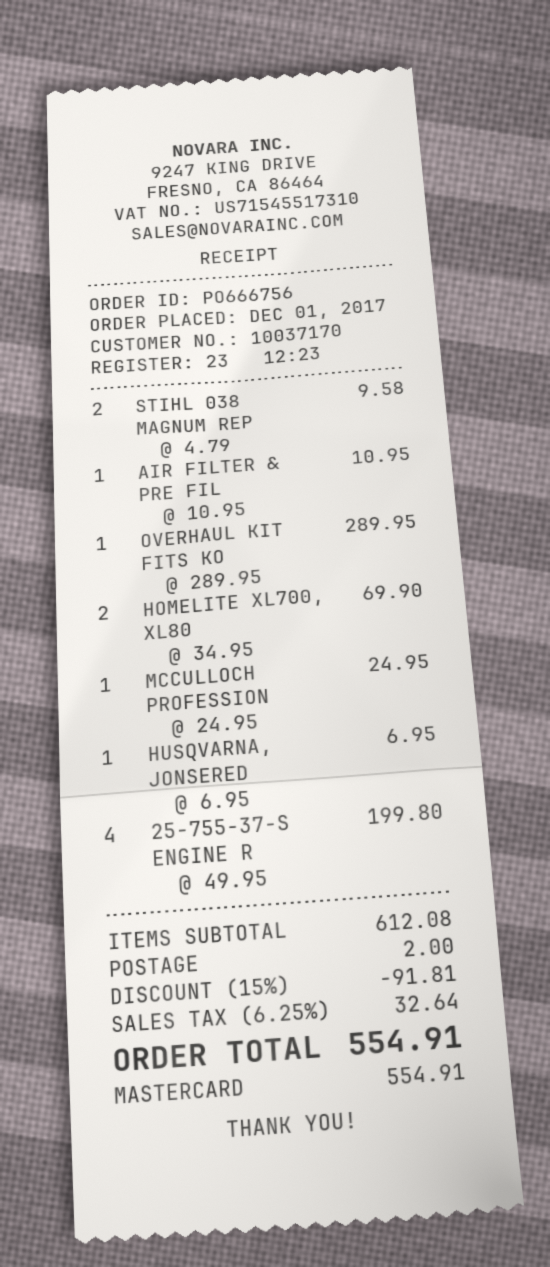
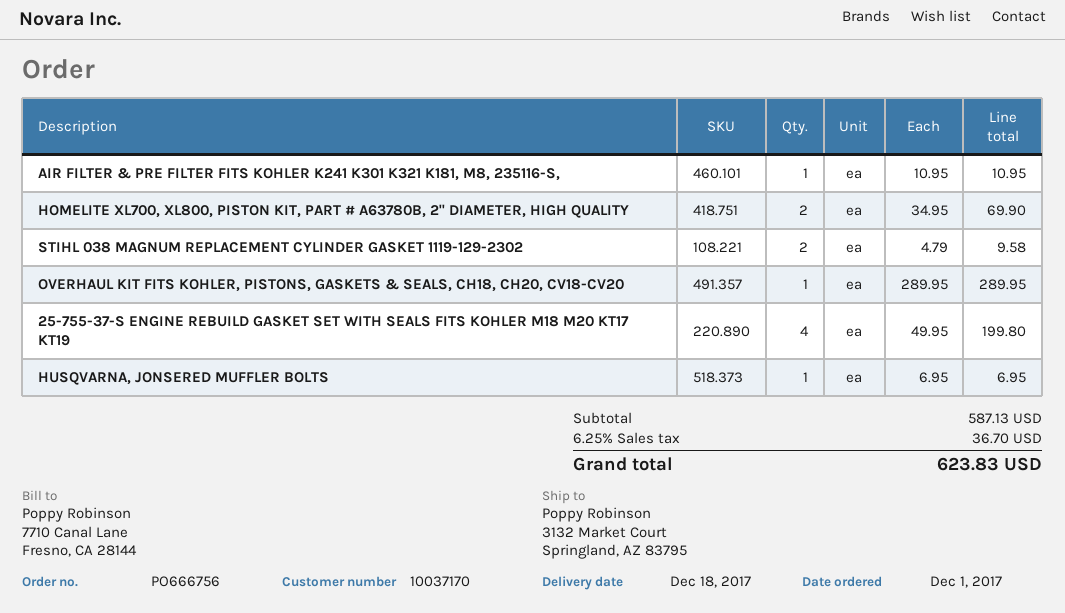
MCCULLOCH PROFESSION: 1 x 24.95 = 24.95 -> none
subtotal: 612.08 -> 587.13
discount: 15% = 91.81 -> none
shipping: 2.00 -> none
tax: 6.25% = 32.64 -> 6.25% = 36.70
total: 554.91 -> 623.83

